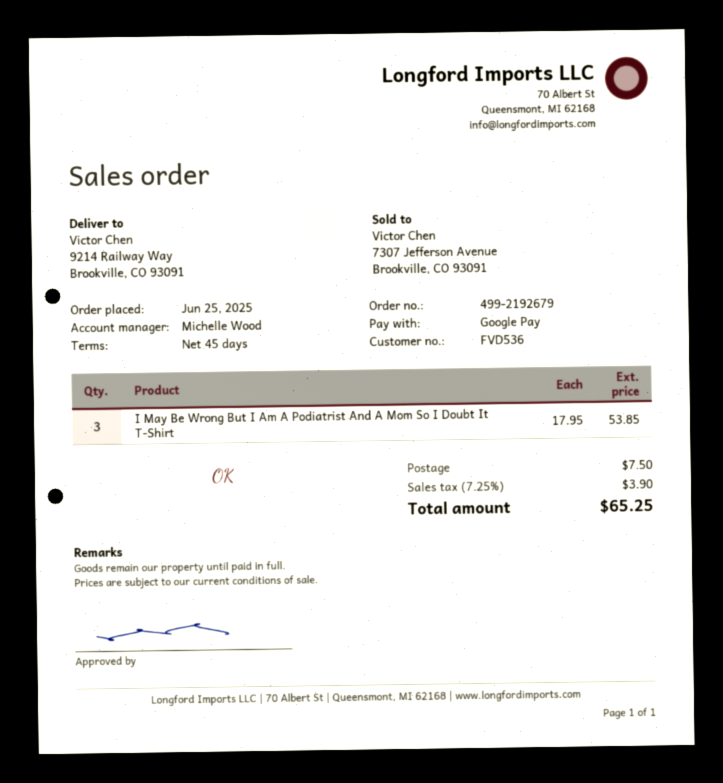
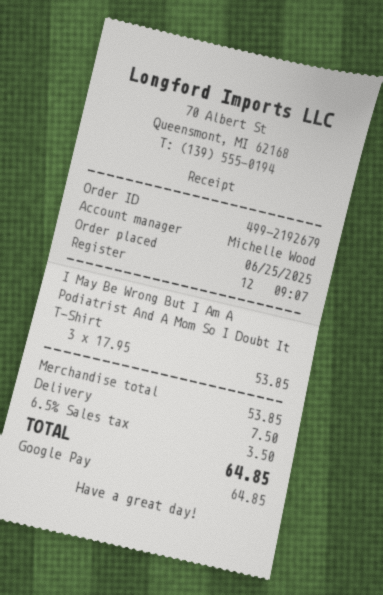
tax: 7.25% = 3.90 -> 6.5% = 3.50
total: 65.25 -> 64.85

